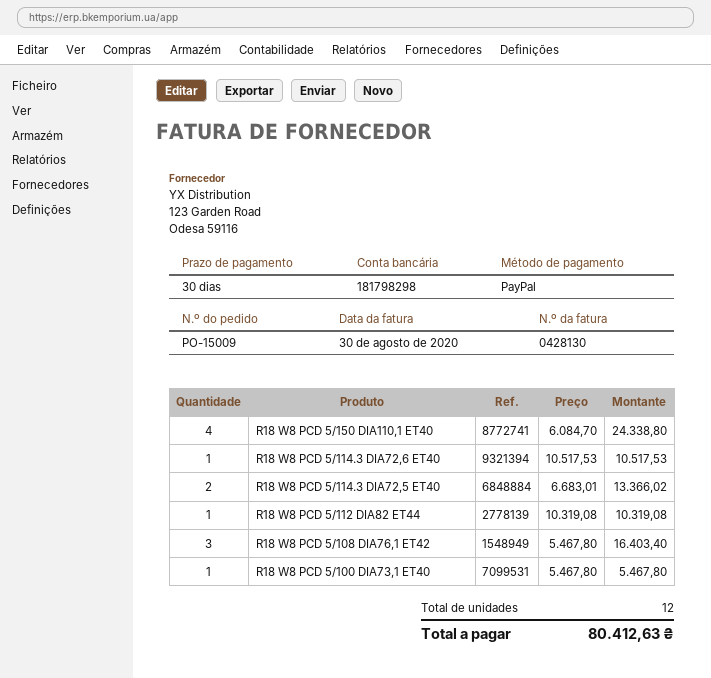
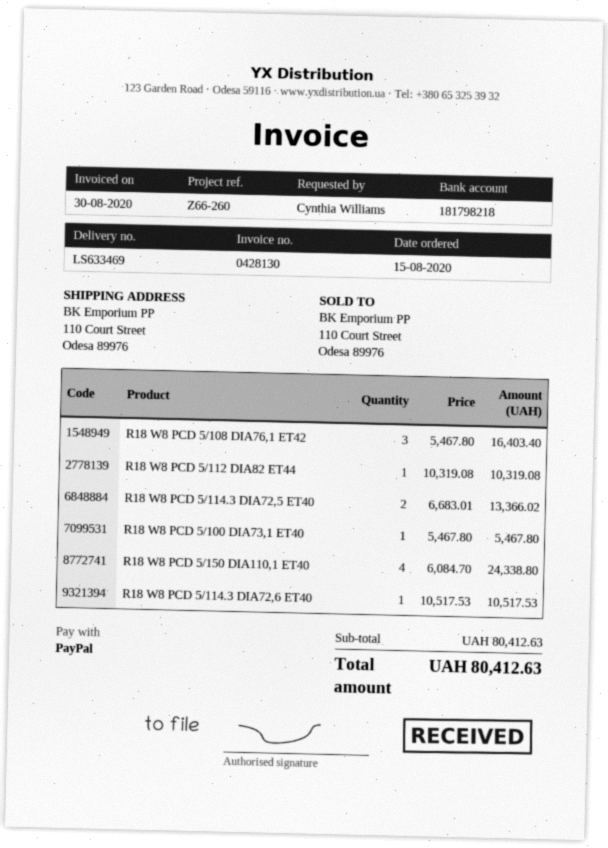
bank account: 181798298 -> 181798218

